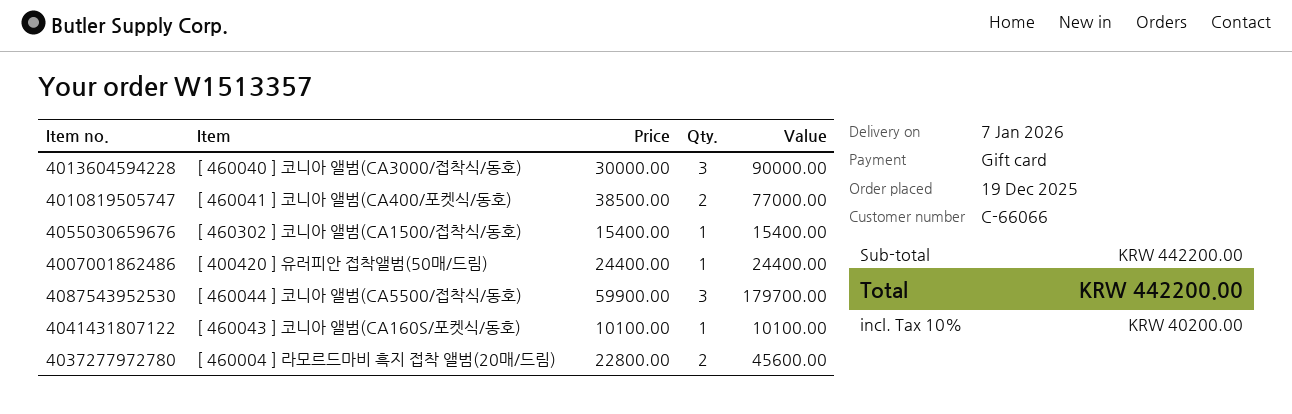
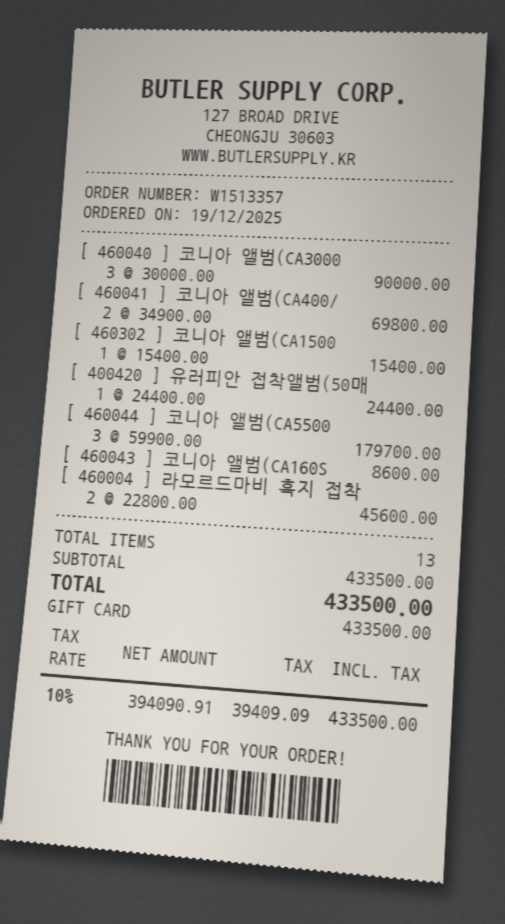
[ 460041 ] 코니아 앨범(CA400/포켓식/동호): 2 x 38500.00 = 77000.00 -> 2 x 34900.00 = 69800.00
[ 460043 ] 코니아 앨범(CA160S/포켓식/동호): 1 x 10100.00 = 10100.00 -> 1 x 8600.00 = 8600.00
subtotal: 442200.00 -> 433500.00
tax: 10% = 40200.00 -> 10% = 39409.09
total: 442200.00 -> 433500.00

